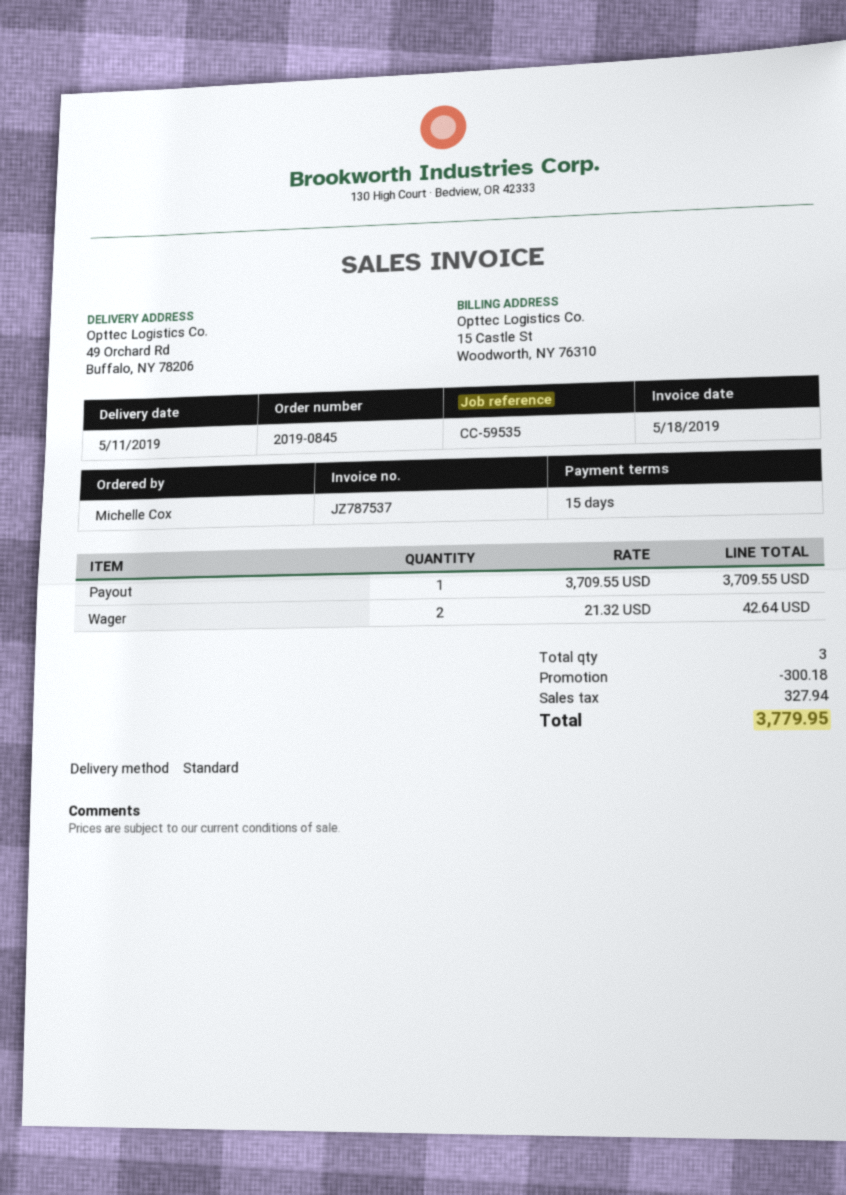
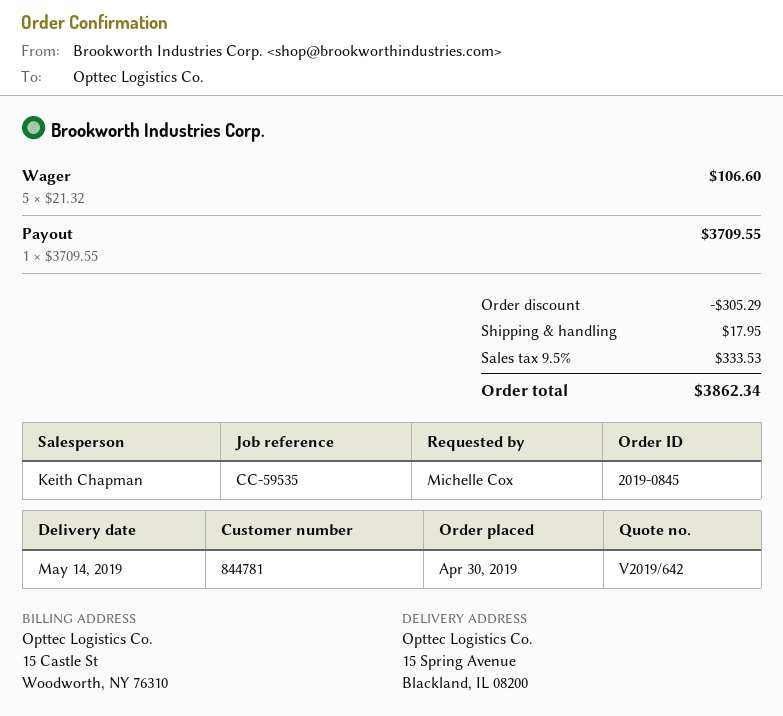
delivery date: 2019-05-11 -> 2019-05-14
ship to: 49 Orchard Rd, Buffalo, NY 78206 -> 15 Spring Avenue, Blackland, IL 08200
Wager: 2 x 21.32 = 42.64 -> 5 x 21.32 = 106.60
discount: 300.18 -> 305.29
shipping: none -> 17.95
tax: 327.94 -> 333.53
total: 3779.95 -> 3862.34

